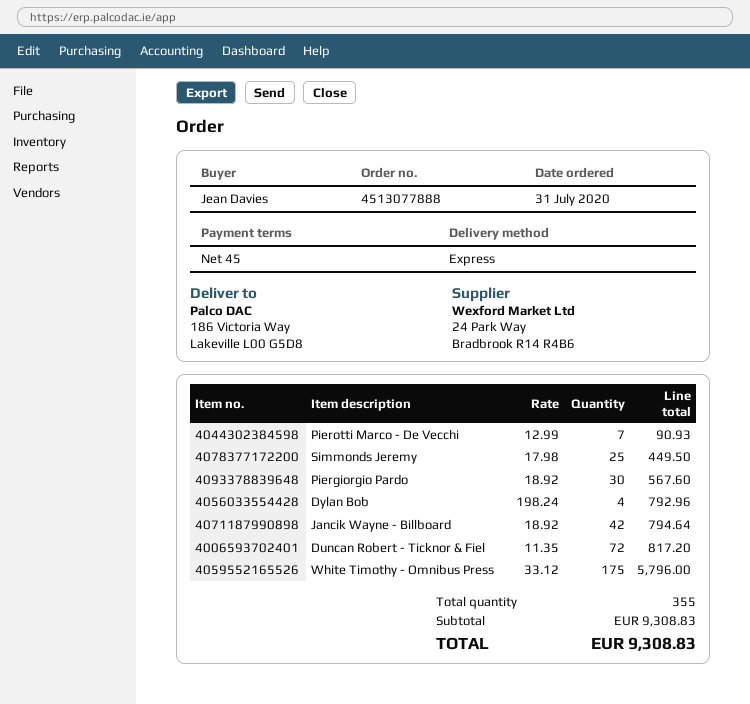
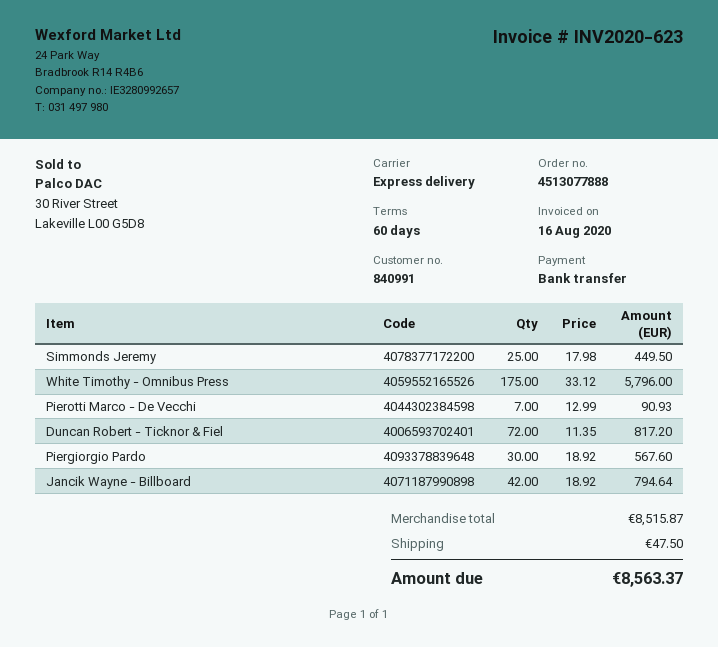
payment terms: 45 days -> 60 days
Dylan Bob: 4 x 198.24 = 792.96 -> none
subtotal: 9308.83 -> 8515.87
shipping: none -> 47.50
total: 9308.83 -> 8563.37

